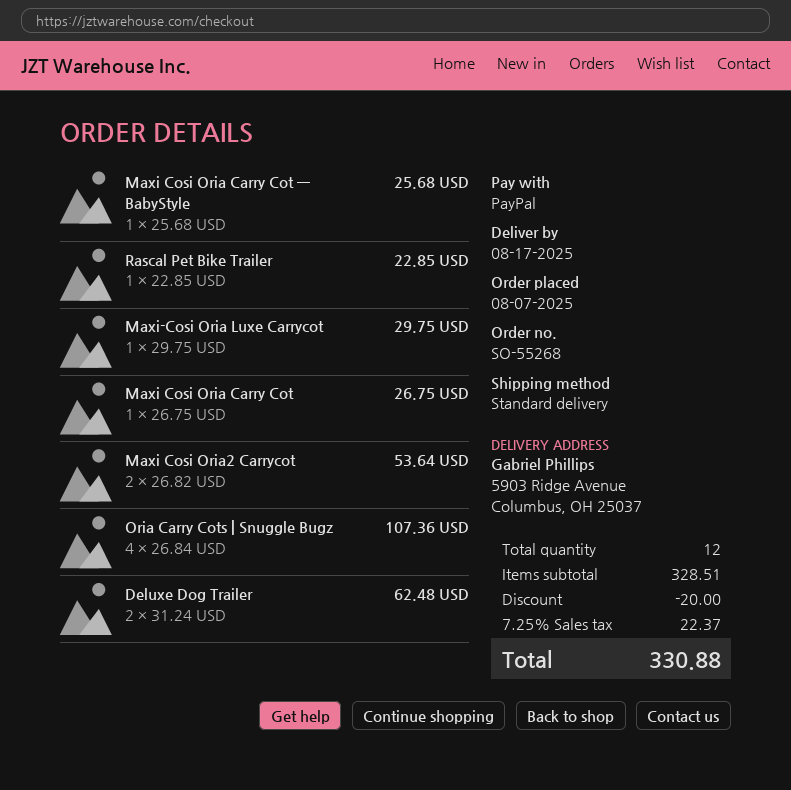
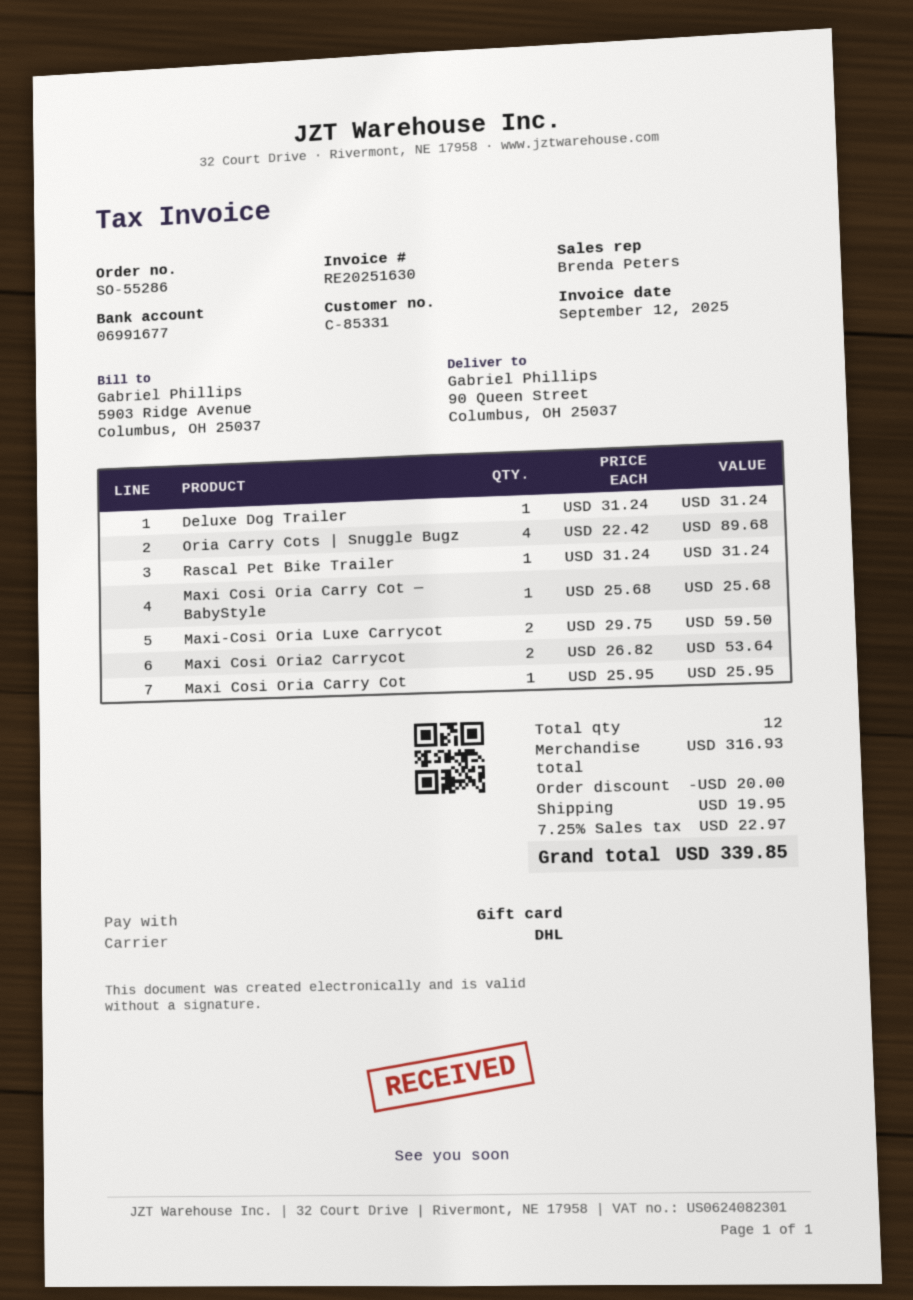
order number: SO-55268 -> SO-55286
payment method: PayPal -> gift card
shipping method: standard -> DHL
ship to: 5903 Ridge Avenue, Columbus, OH 25037 -> 90 Queen Street, Columbus, OH 25037
Rascal Pet Bike Trailer: 1 x 22.85 = 22.85 -> 1 x 31.24 = 31.24
Maxi-Cosi Oria Luxe Carrycot: 1 x 29.75 = 29.75 -> 2 x 29.75 = 59.50
Maxi Cosi Oria Carry Cot: 1 x 26.75 = 26.75 -> 1 x 25.95 = 25.95
Oria Carry Cots | Snuggle Bugz: 4 x 26.84 = 107.36 -> 4 x 22.42 = 89.68
Deluxe Dog Trailer: 2 x 31.24 = 62.48 -> 1 x 31.24 = 31.24
subtotal: 328.51 -> 316.93
shipping: none -> 19.95
tax: 7.25% = 22.37 -> 7.25% = 22.97
total: 330.88 -> 339.85

